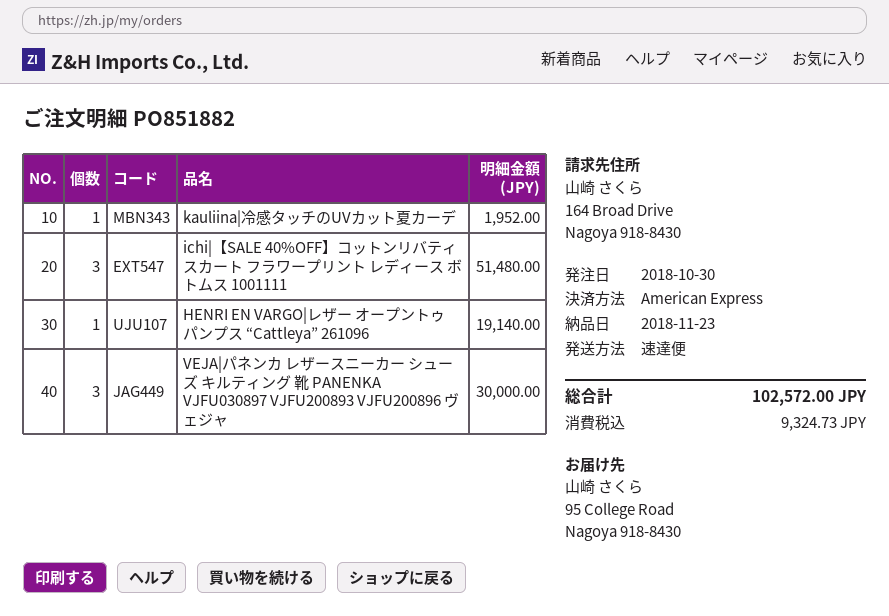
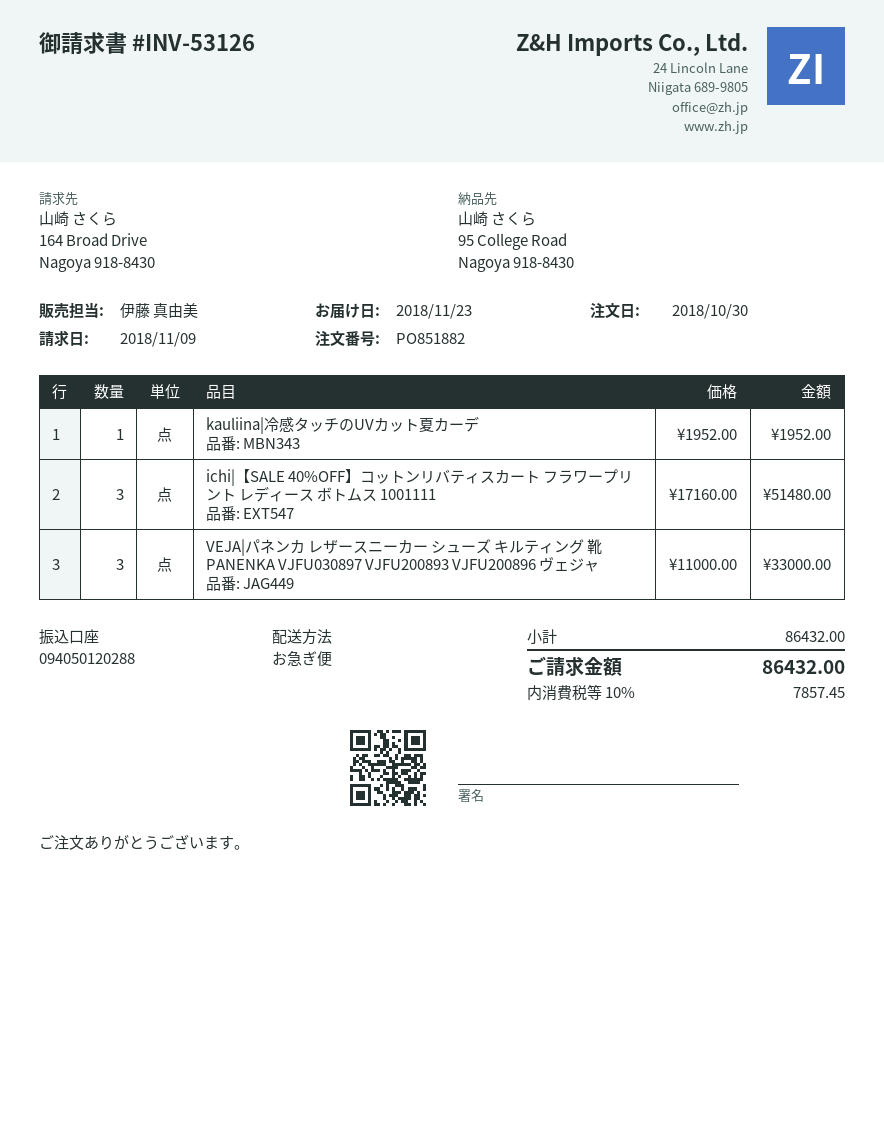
HENRI EN VARGO|レザー オープントゥ パンプス “Cattleya” 261096: 1 for 19140.00 -> none
VEJA|パネンカ レザースニーカー シューズ キルティング 靴 PANENKA VJFU030897 VJFU200893 VJFU200896 ヴェジャ: 3 for 30000.00 -> 3 for 33000.00
tax: 9324.73 -> 7857.45
total: 102572.00 -> 86432.00

